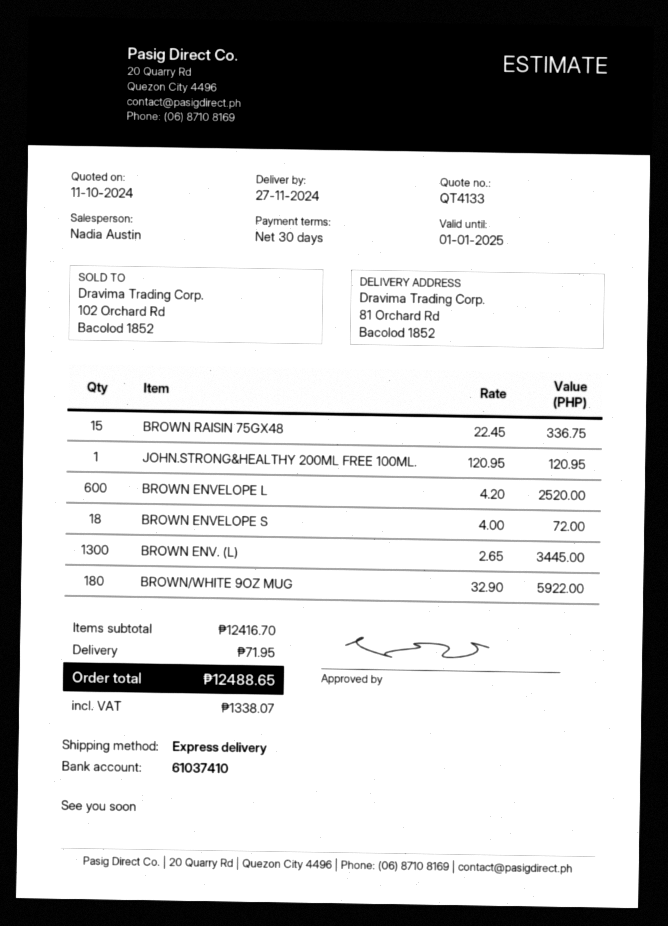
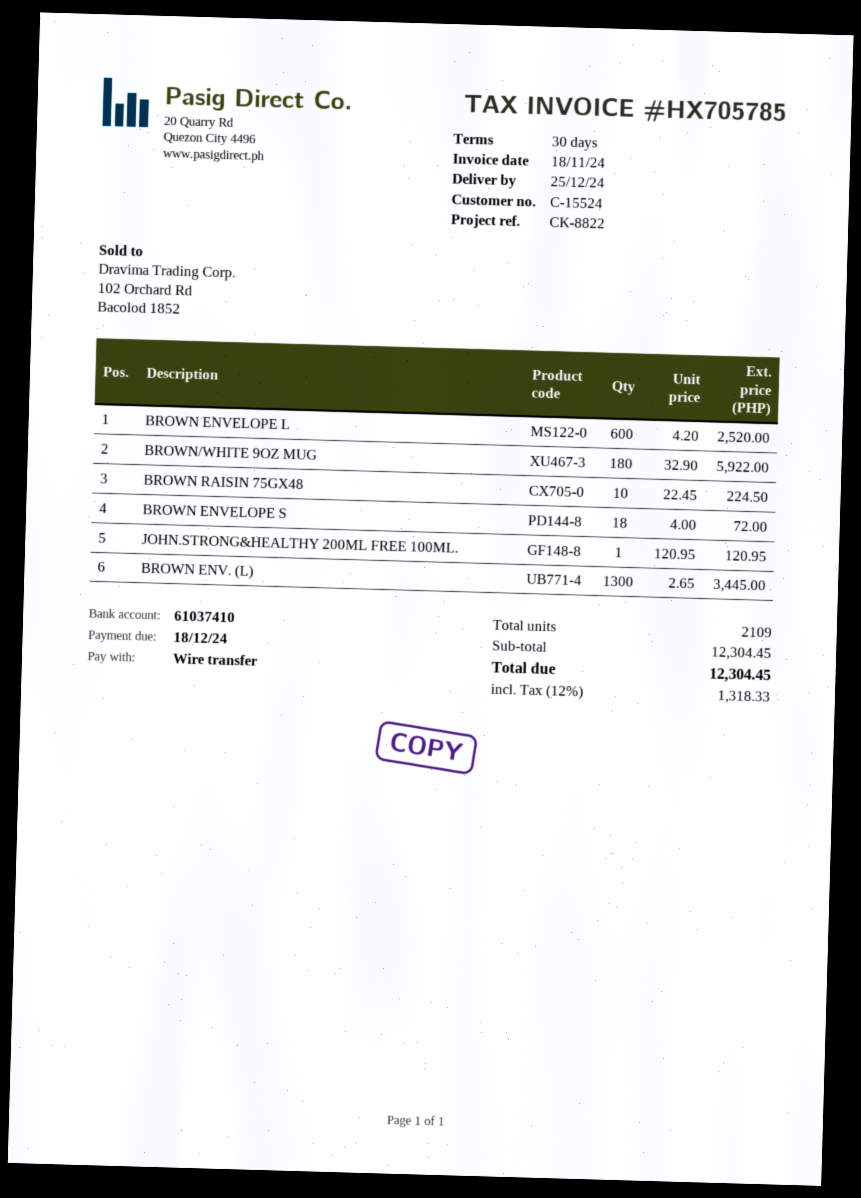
delivery date: 2024-11-27 -> 2024-12-25
BROWN RAISIN 75GX48: 15 x 22.45 = 336.75 -> 10 x 22.45 = 224.50
subtotal: 12416.70 -> 12304.45
shipping: 71.95 -> none
tax: 1338.07 -> 1318.33
total: 12488.65 -> 12304.45

